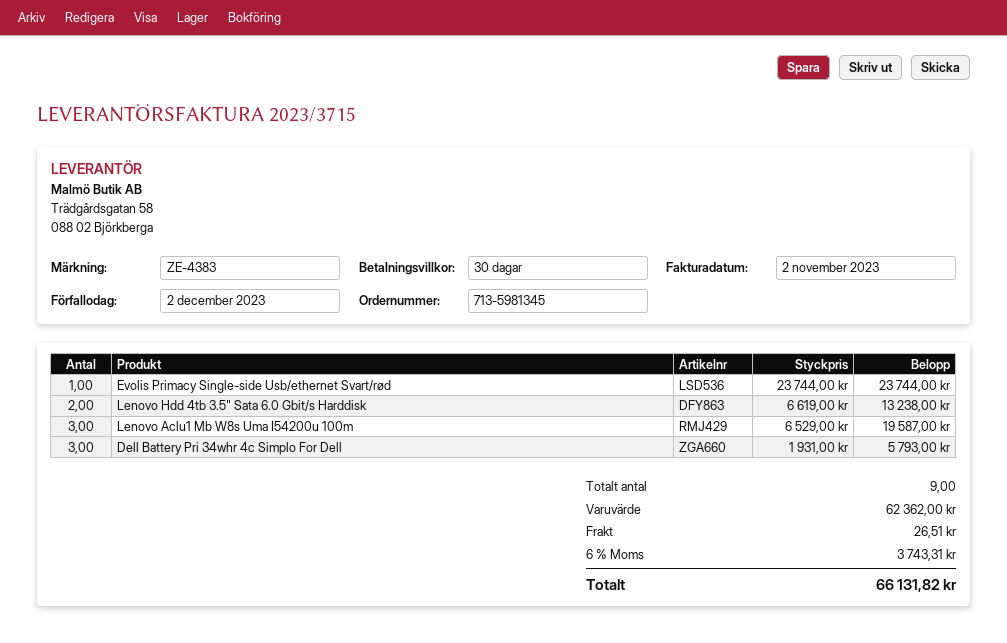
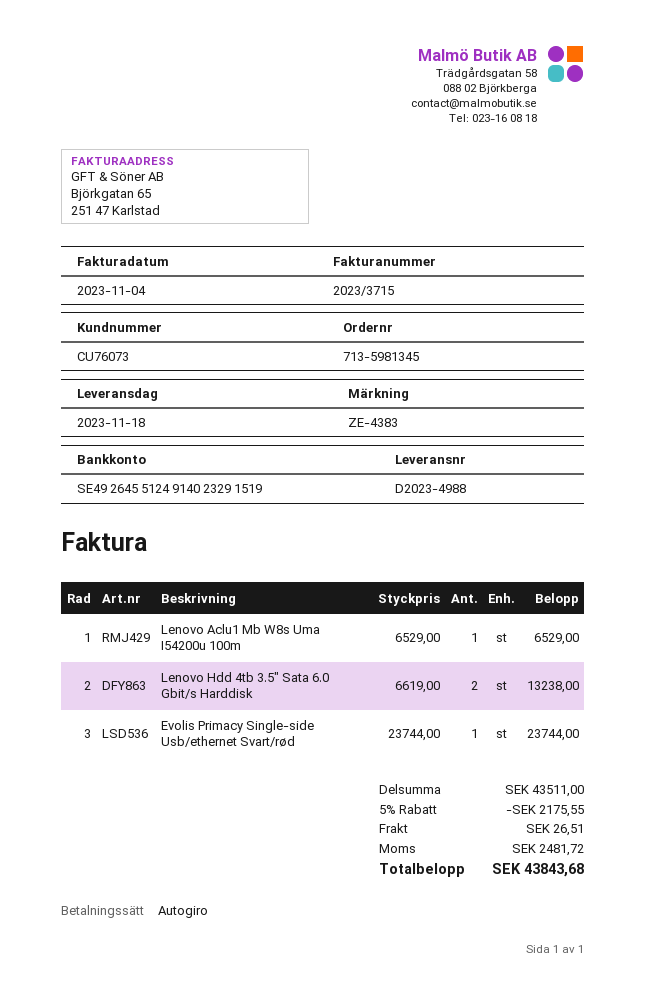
invoice date: 2023-11-02 -> 2023-11-04
Lenovo Aclu1 Mb W8s Uma I54200u 100m: 3 x 6529.00 = 19587.00 -> 1 x 6529.00 = 6529.00
Dell Battery Pri 34whr 4c Simplo For Dell: 3 x 1931.00 = 5793.00 -> none
subtotal: 62362.00 -> 43511.00
discount: none -> 5% = 2175.55
tax: 3743.31 -> 2481.72
total: 66131.82 -> 43843.68

